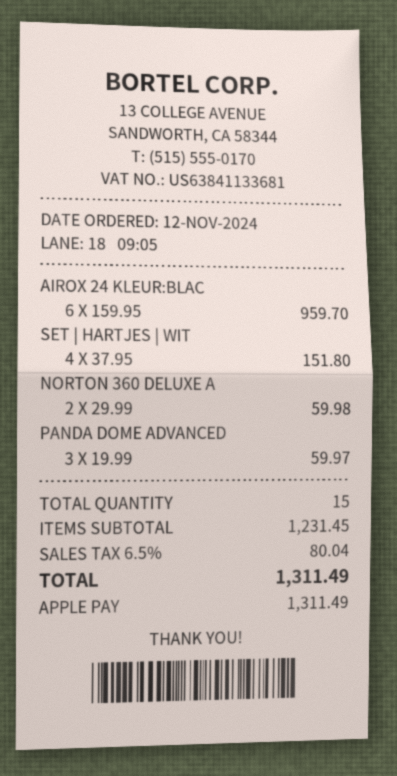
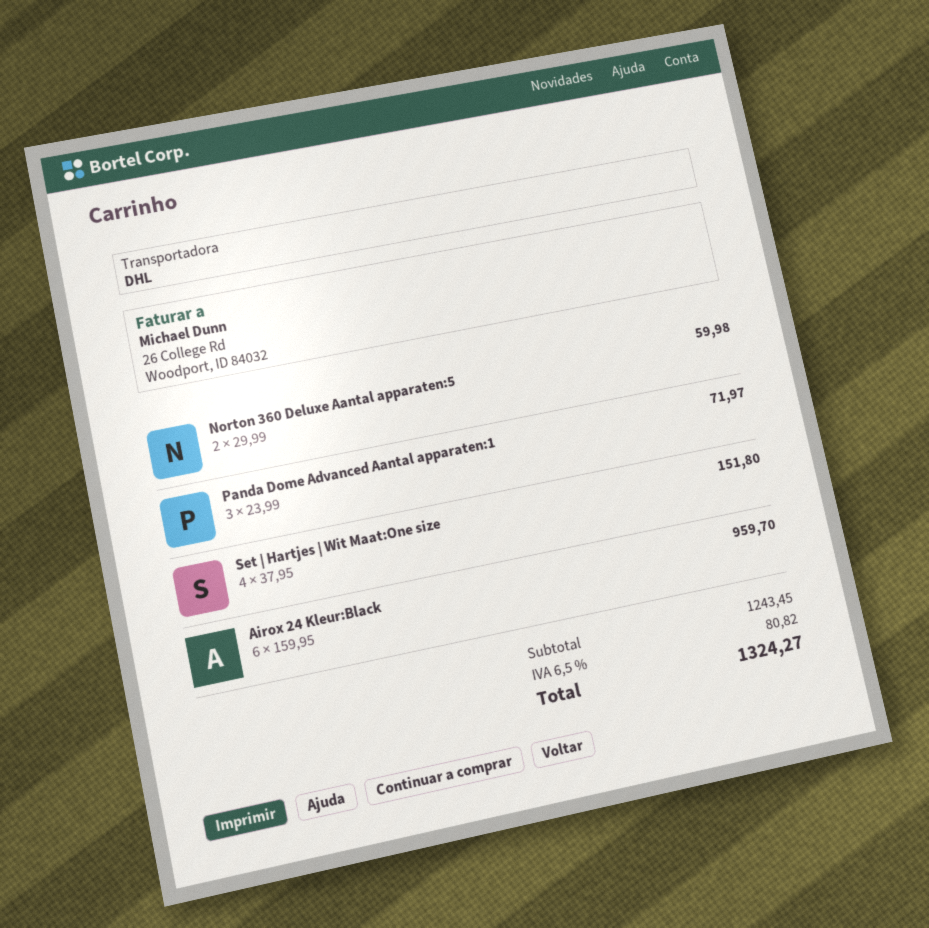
PANDA DOME ADVANCED: 3 x 19.99 = 59.97 -> 3 x 23.99 = 71.97
subtotal: 1231.45 -> 1243.45
tax: 6.5% = 80.04 -> 6.5% = 80.82
total: 1311.49 -> 1324.27

